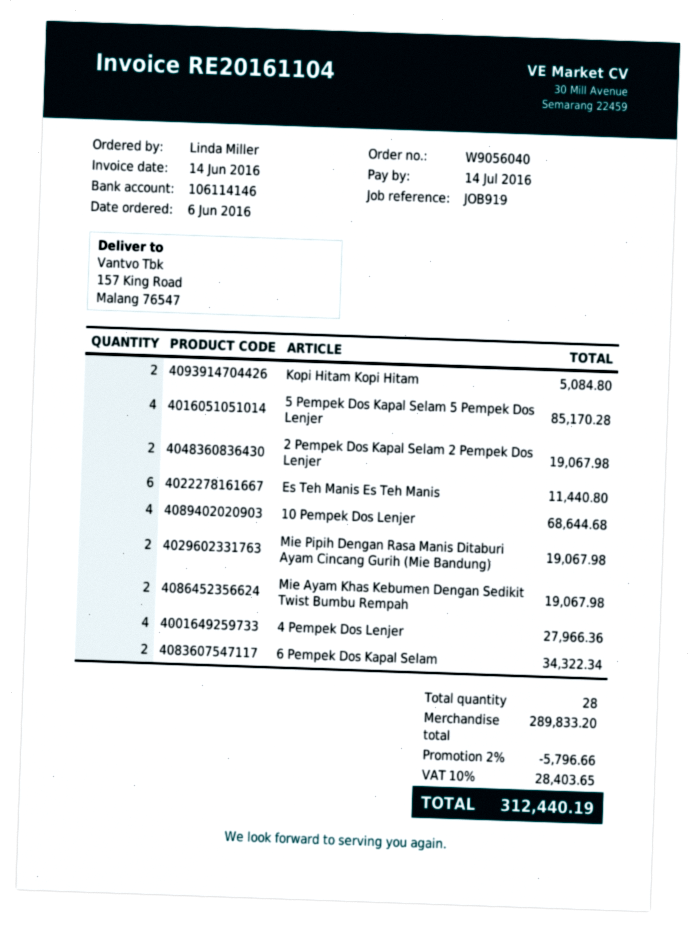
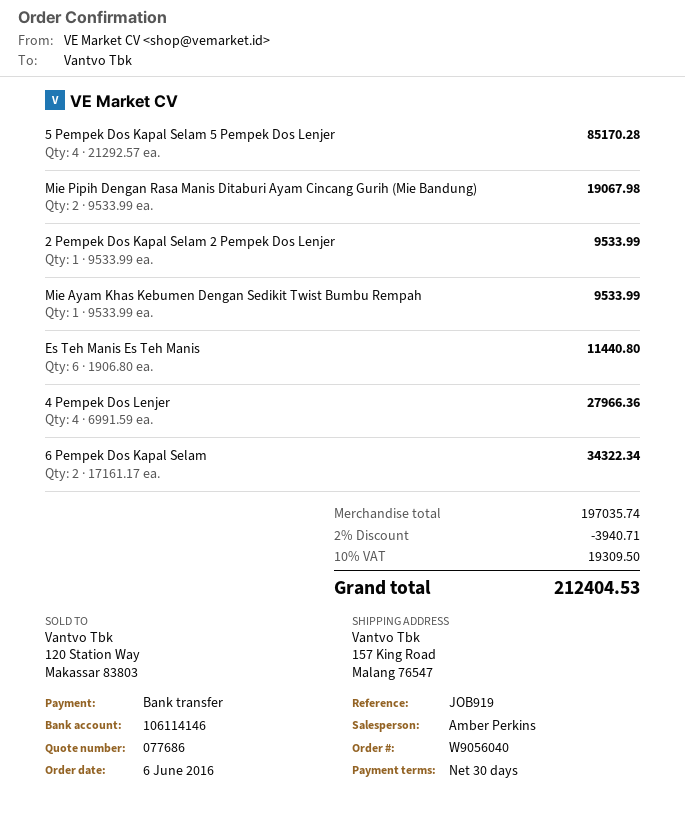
Kopi Hitam Kopi Hitam: 2 for 5084.80 -> none
2 Pempek Dos Kapal Selam 2 Pempek Dos Lenjer: 2 for 19067.98 -> 1 for 9533.99
10 Pempek Dos Lenjer: 4 for 68644.68 -> none
Mie Ayam Khas Kebumen Dengan Sedikit Twist Bumbu Rempah: 2 for 19067.98 -> 1 for 9533.99
subtotal: 289833.20 -> 197035.74
discount: 2% = 5796.66 -> 2% = 3940.71
tax: 10% = 28403.65 -> 10% = 19309.50
total: 312440.19 -> 212404.53

